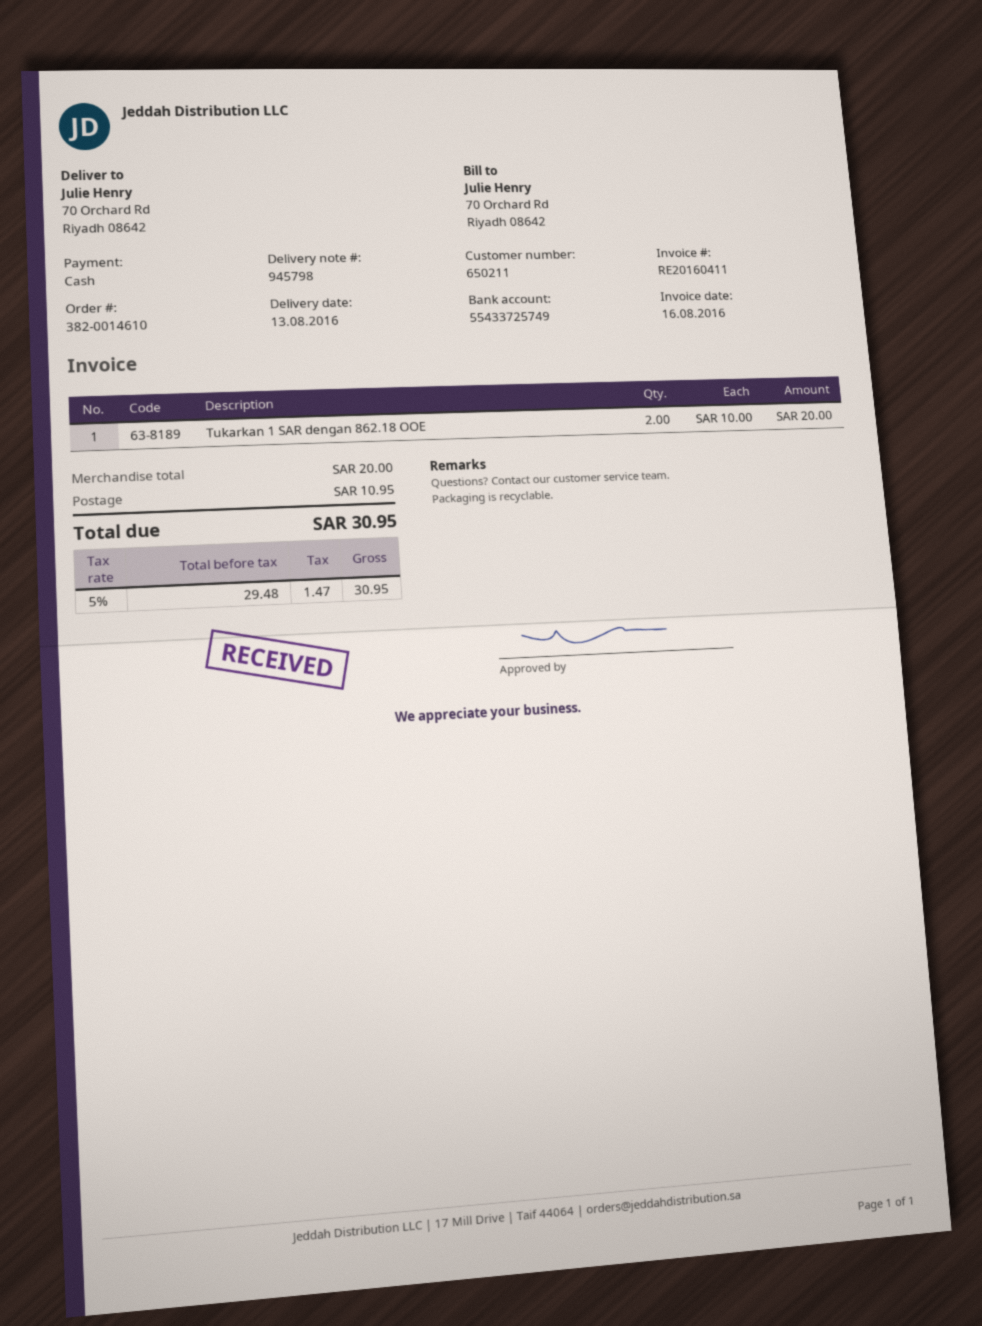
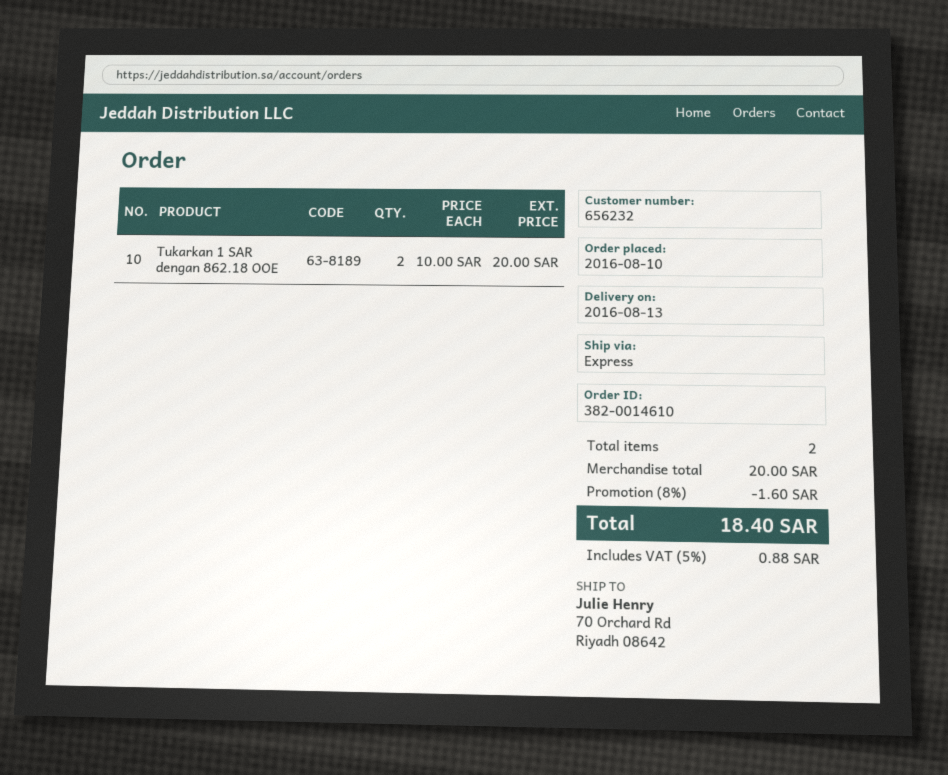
customer number: 650211 -> 656232
discount: none -> 8% = 1.60
shipping: 10.95 -> none
tax: 5% = 1.47 -> 5% = 0.88
total: 30.95 -> 18.40

